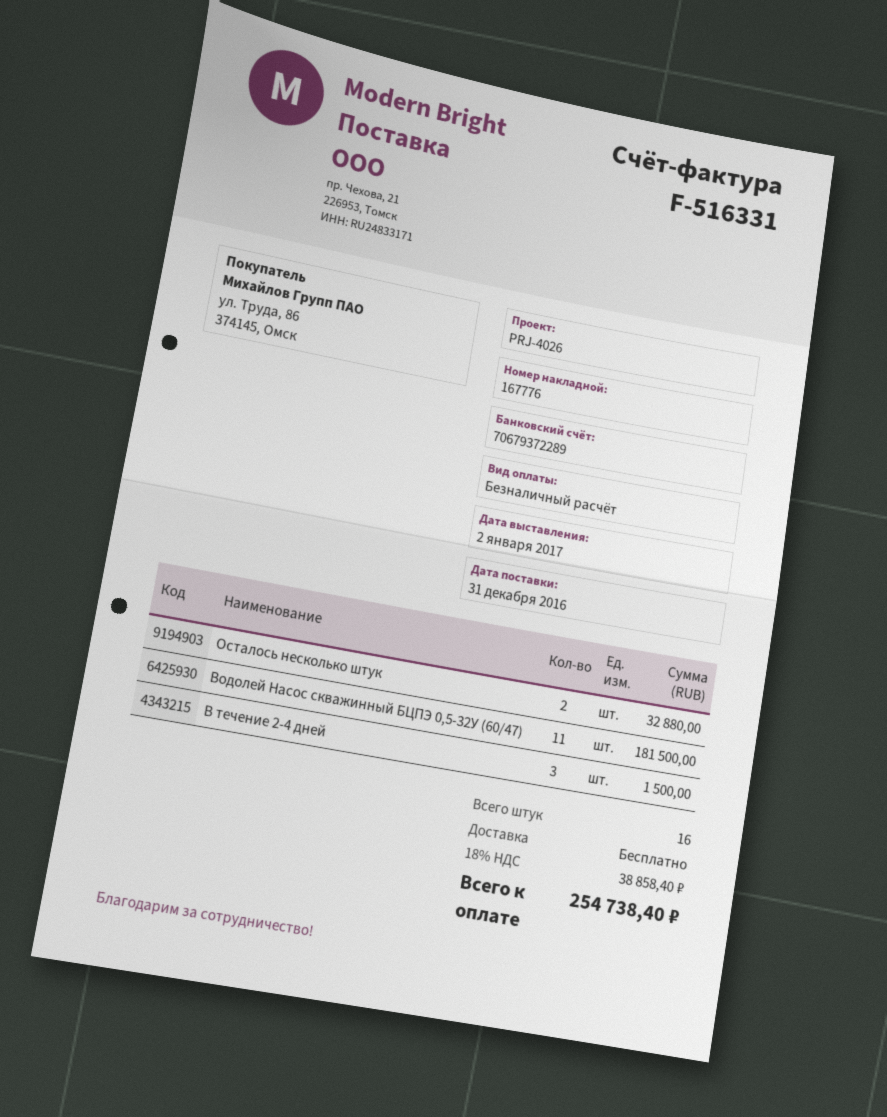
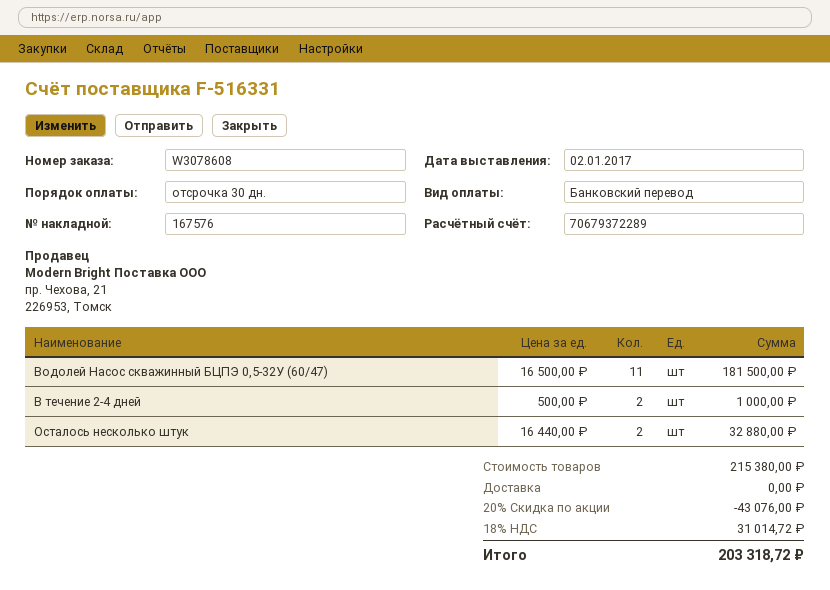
delivery note number: 167776 -> 167576
В течение 2-4 дней: 3 for 1500.00 -> 2 for 1000.00
discount: none -> 20% = 43076.00
tax: 18% = 38858.40 -> 18% = 31014.72
total: 254738.40 -> 203318.72

